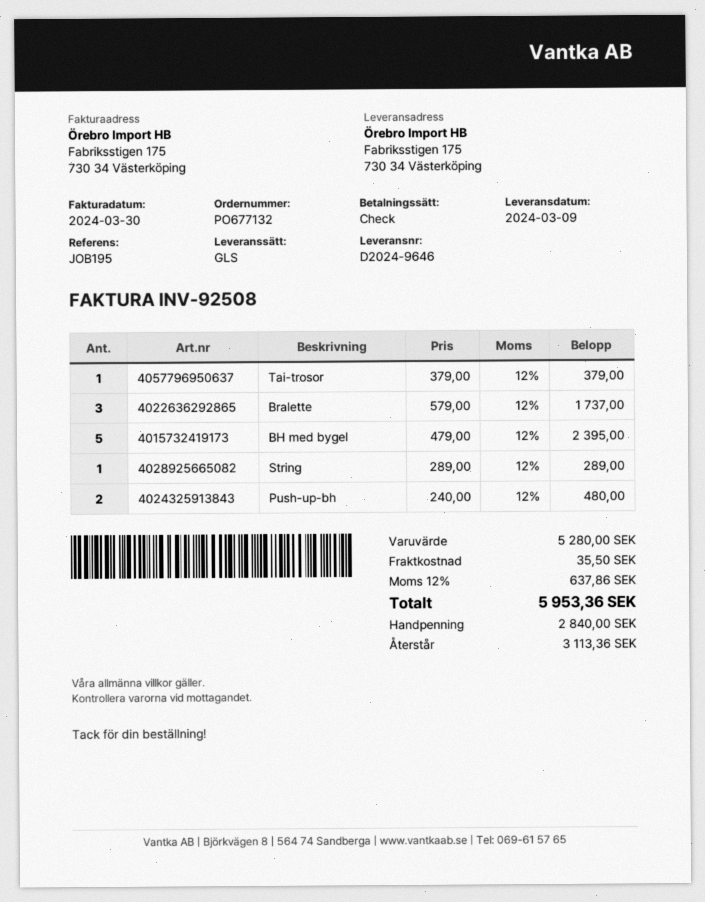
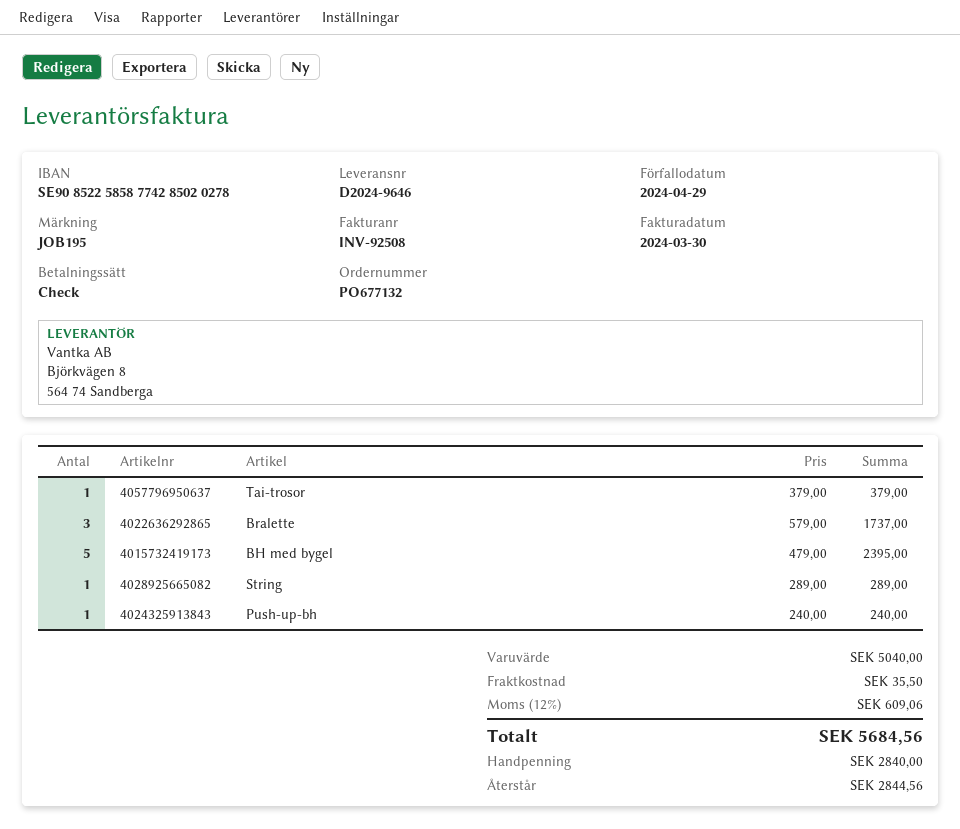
Push-up-bh: 2 x 240.00 = 480.00 -> 1 x 240.00 = 240.00
subtotal: 5280.00 -> 5040.00
tax: 12% = 637.86 -> 12% = 609.06
total: 5953.36 -> 5684.56
balance: 3113.36 -> 2844.56

